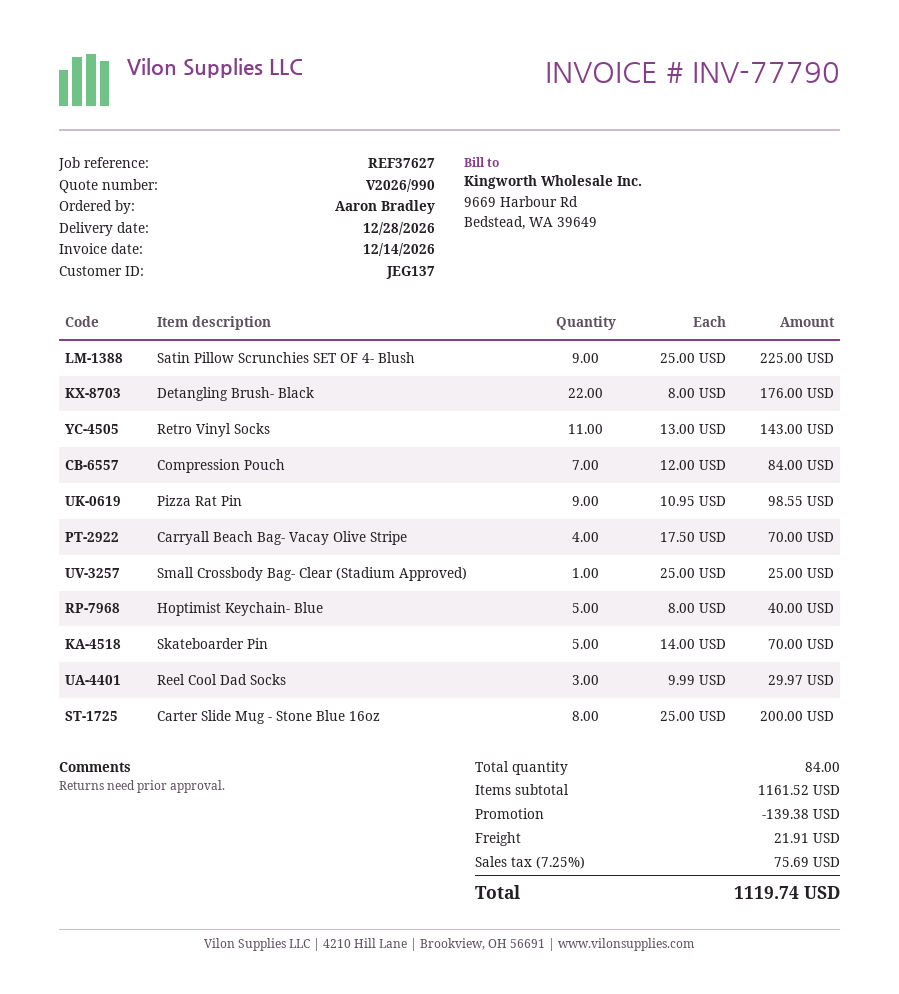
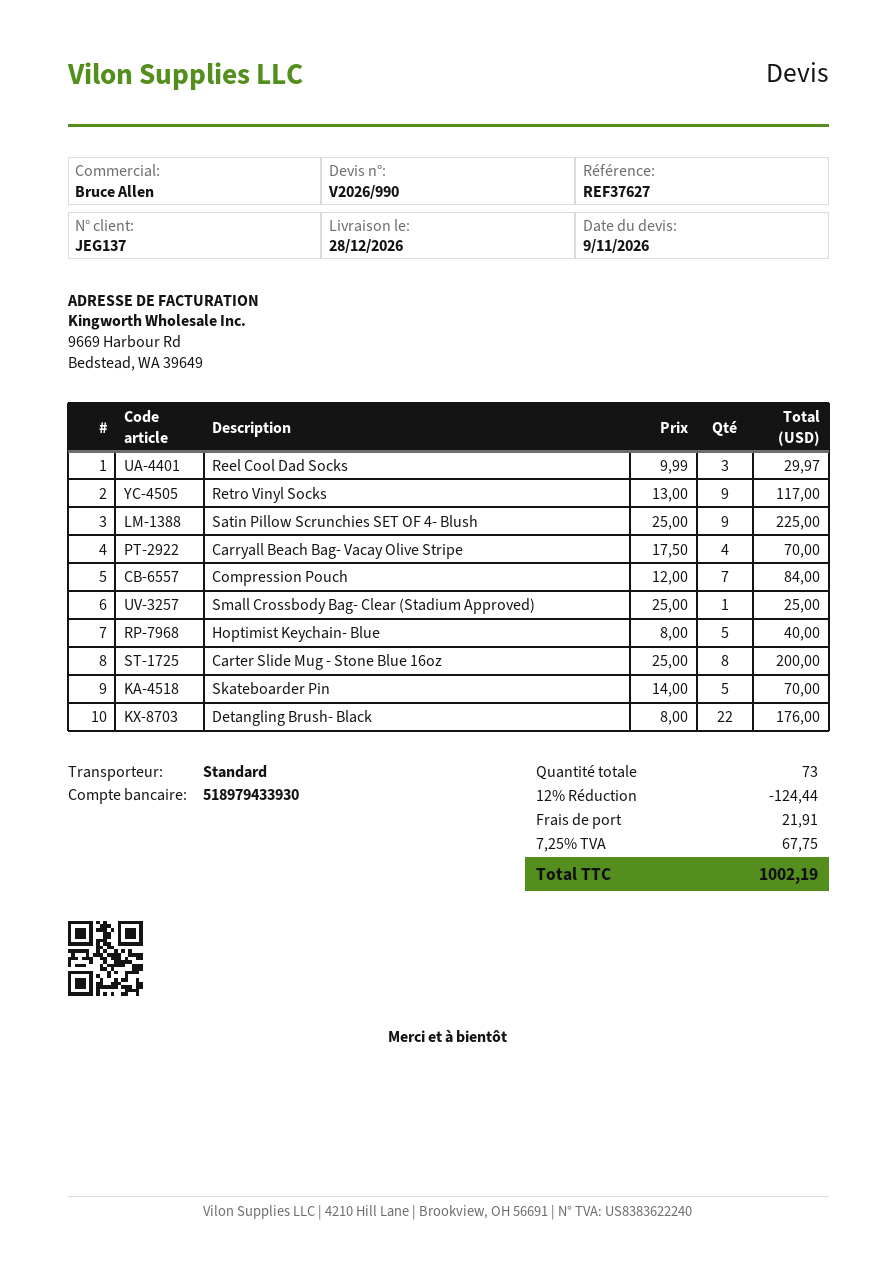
Retro Vinyl Socks: 11 x 13.00 = 143.00 -> 9 x 13.00 = 117.00
Pizza Rat Pin: 9 x 10.95 = 98.55 -> none
total quantity: 84 -> 73
discount: 139.38 -> 124.44
tax: 7.25% = 75.69 -> 7.25% = 67.75
total: 1119.74 -> 1002.19

